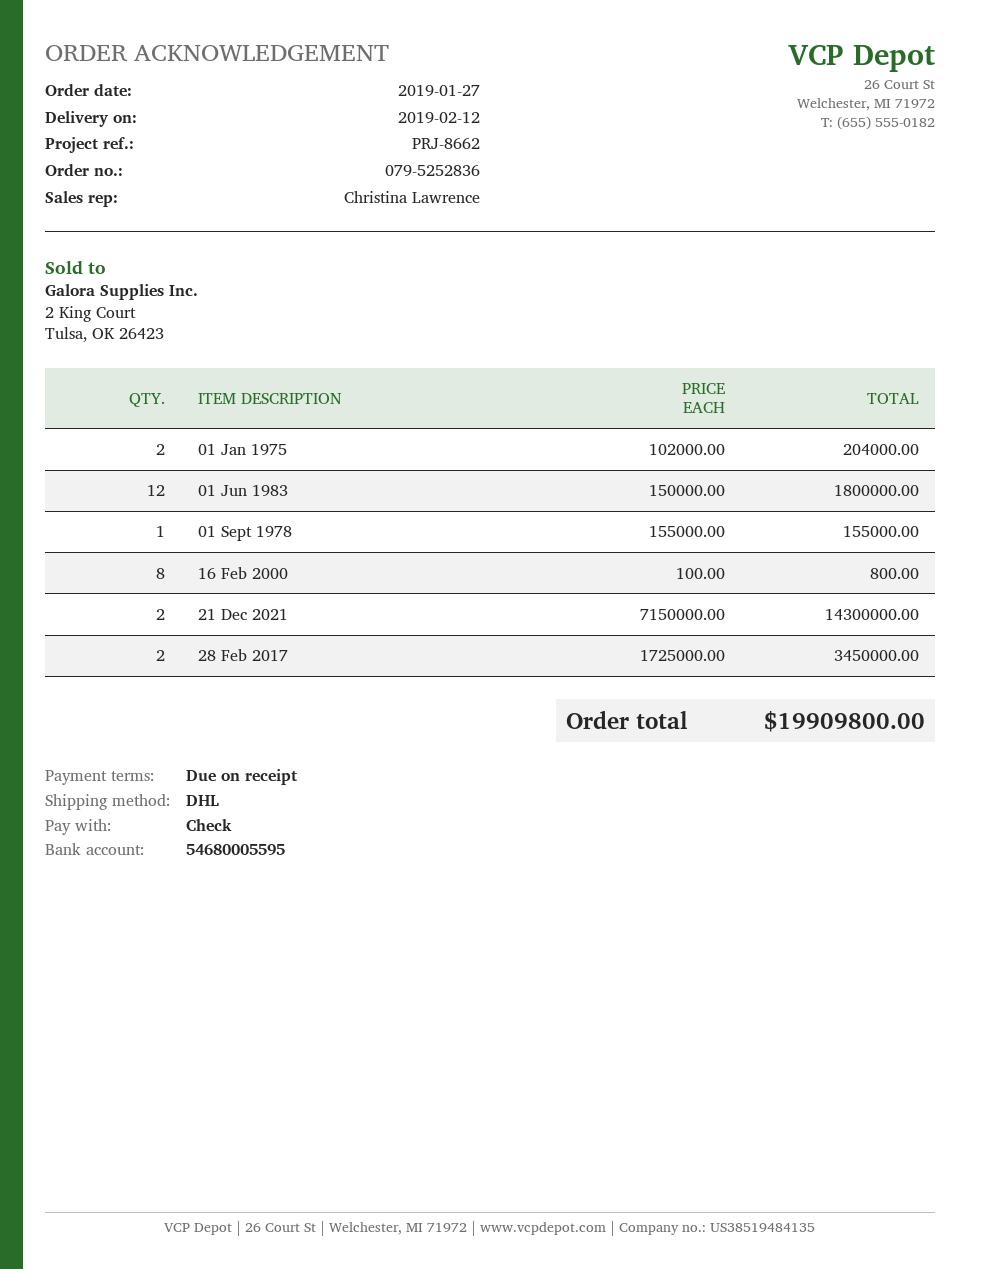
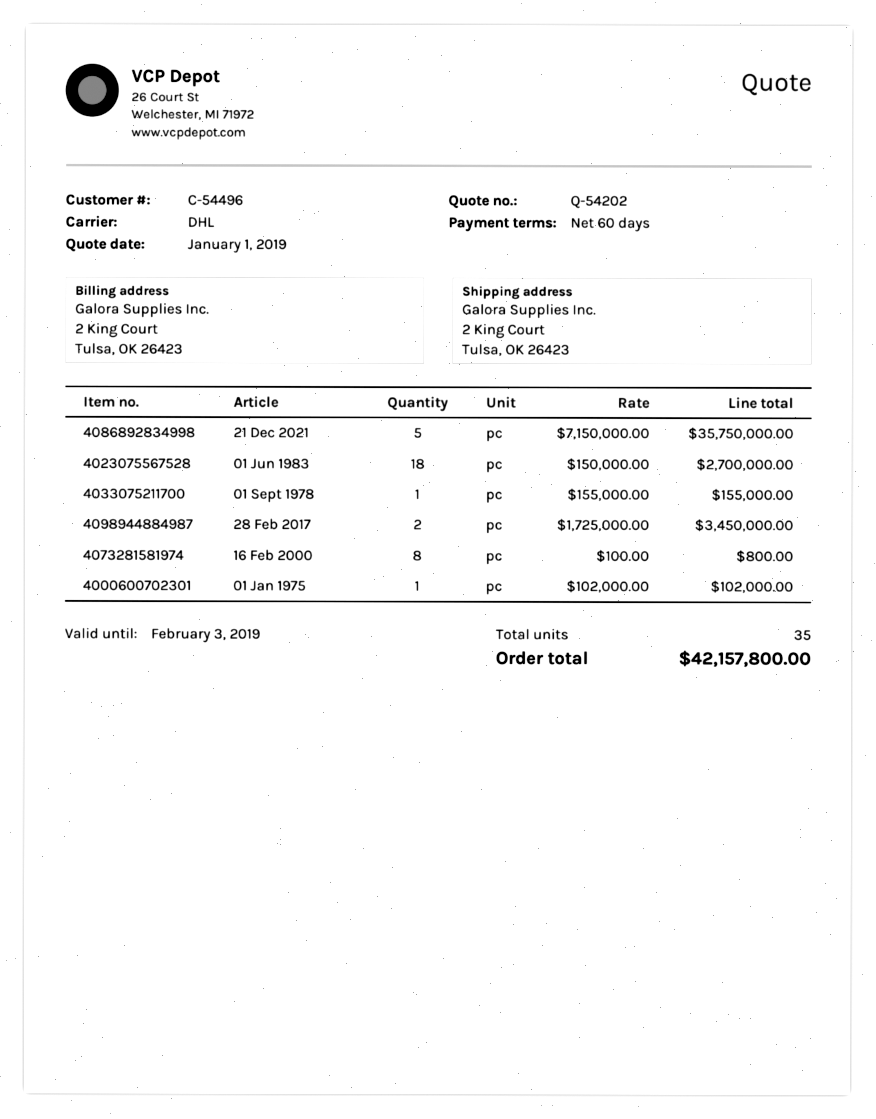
payment terms: on receipt -> 60 days
01 Jan 1975: 2 x 102000.00 = 204000.00 -> 1 x 102000.00 = 102000.00
01 Jun 1983: 12 x 150000.00 = 1800000.00 -> 18 x 150000.00 = 2700000.00
21 Dec 2021: 2 x 7150000.00 = 14300000.00 -> 5 x 7150000.00 = 35750000.00
total: 19909800.00 -> 42157800.00

